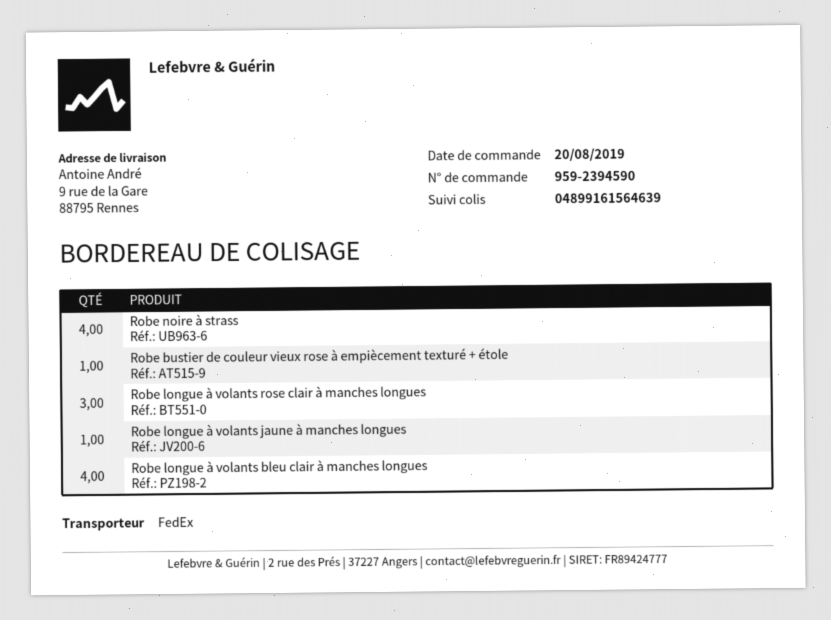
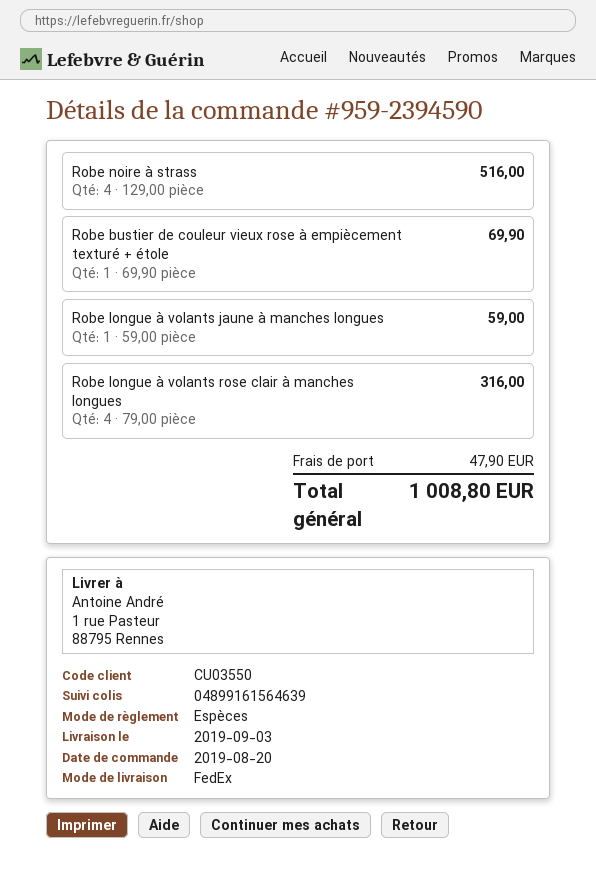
ship to: 9 rue de la Gare, 88795 Rennes -> 1 rue Pasteur, 88795 Rennes
Robe longue à volants rose clair à manches longues: 3 -> 4
Robe longue à volants bleu clair à manches longues: 4 -> none

